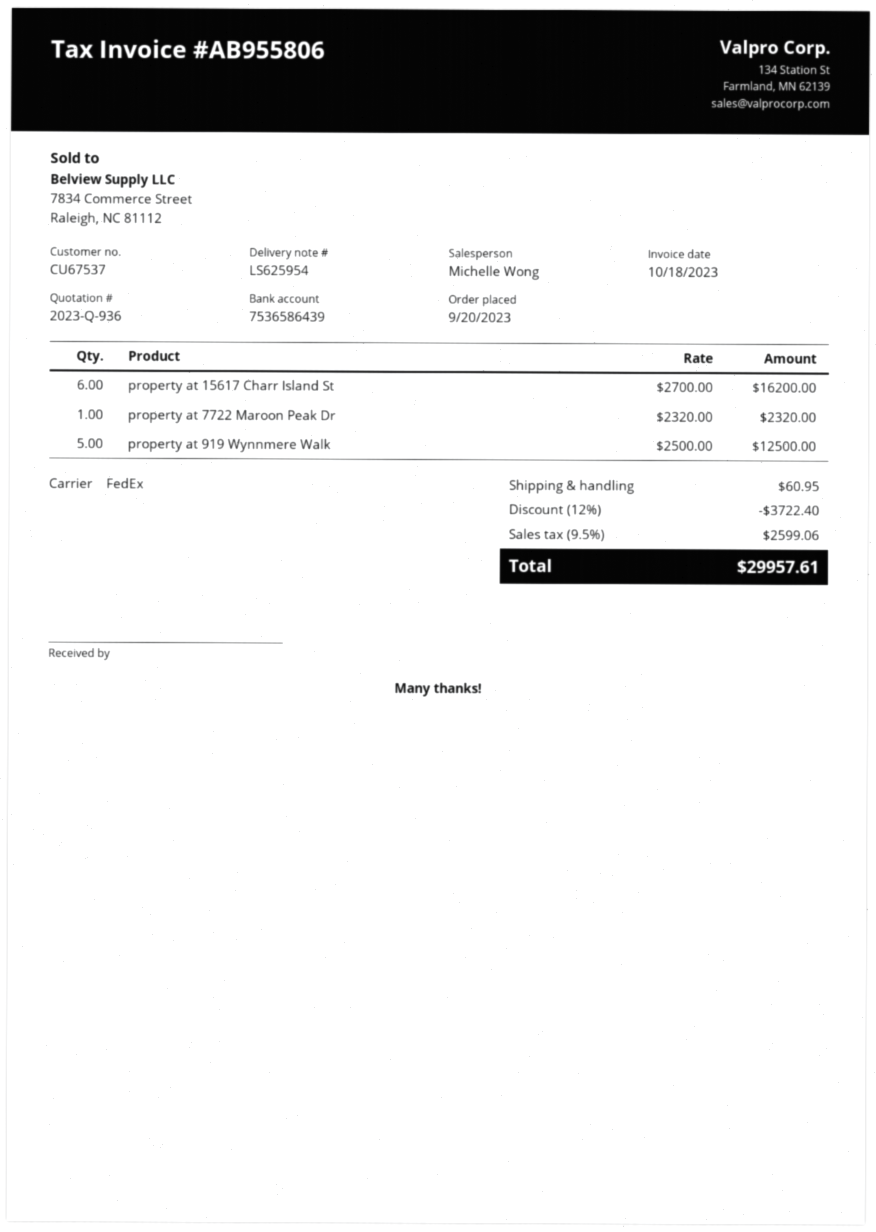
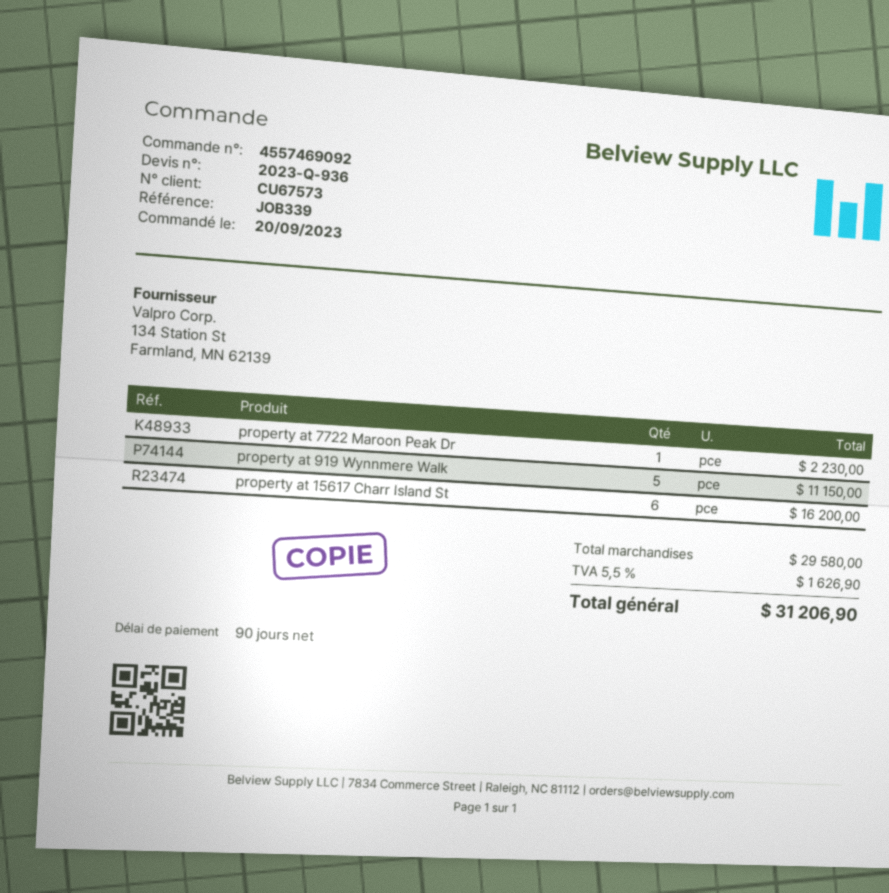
customer number: CU67537 -> CU67573
property at 7722 Maroon Peak Dr: 1 for 2320.00 -> 1 for 2230.00
property at 919 Wynnmere Walk: 5 for 12500.00 -> 5 for 11150.00
discount: 12% = 3722.40 -> none
shipping: 60.95 -> none
tax: 9.5% = 2599.06 -> 5.5% = 1626.90
total: 29957.61 -> 31206.90

